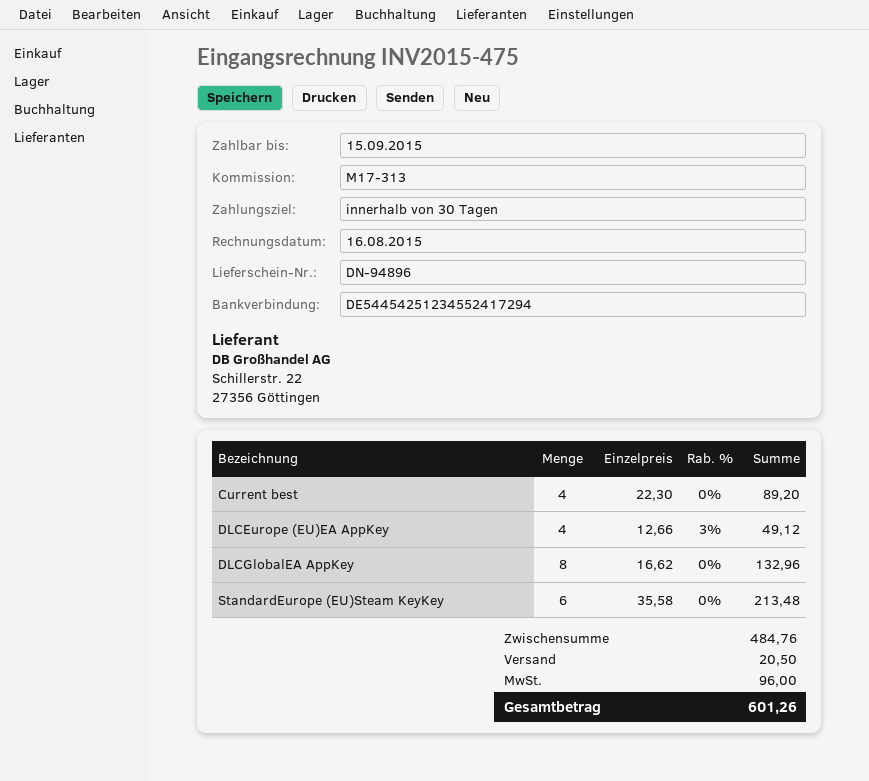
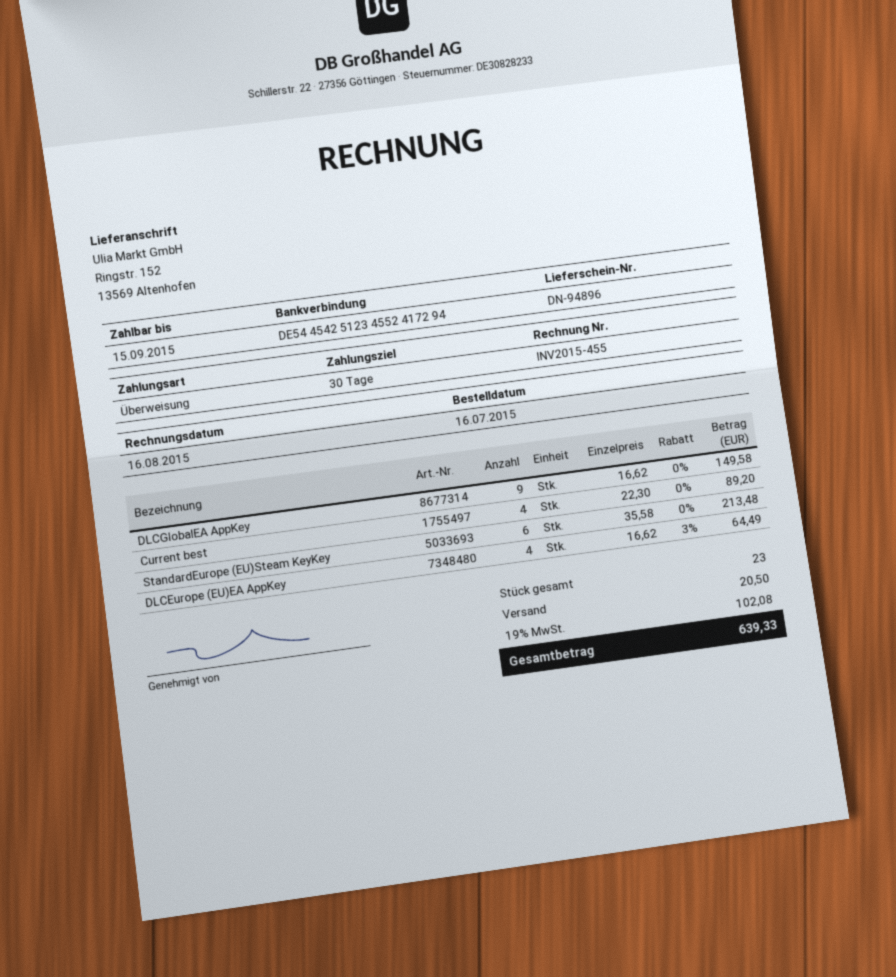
invoice number: INV2015-475 -> INV2015-455
DLCEurope (EU)EA AppKey: 4 x 12.66 - 3% = 49.12 -> 4 x 16.62 - 3% = 64.49
DLCGlobalEA AppKey: 8 x 16.62 = 132.96 -> 9 x 16.62 = 149.58
tax: 96.00 -> 102.08
total: 601.26 -> 639.33

